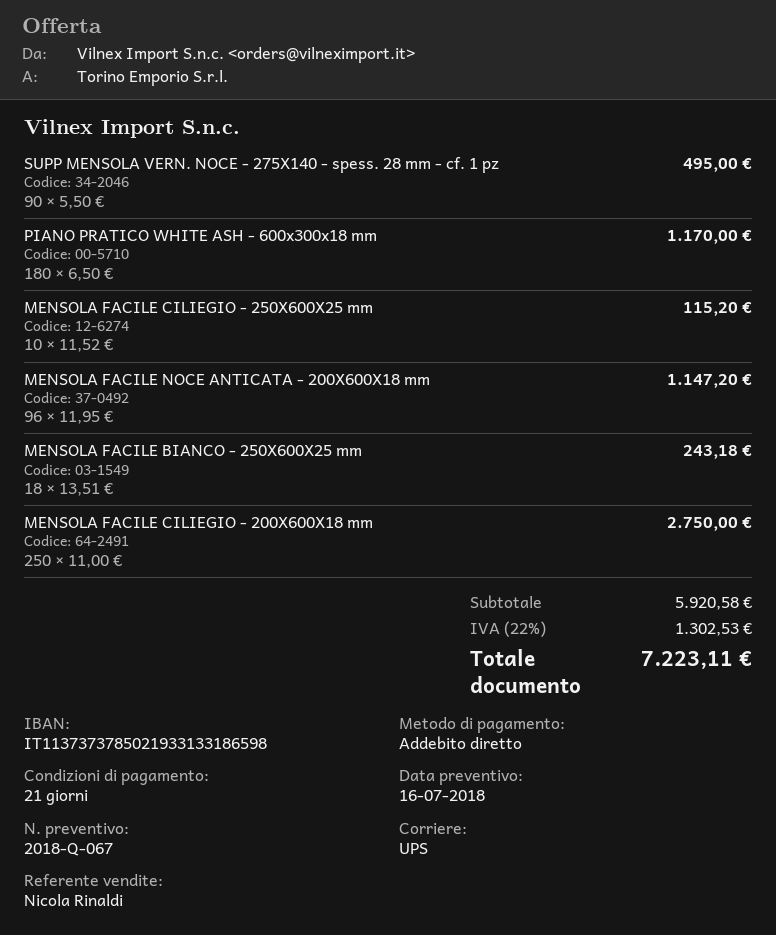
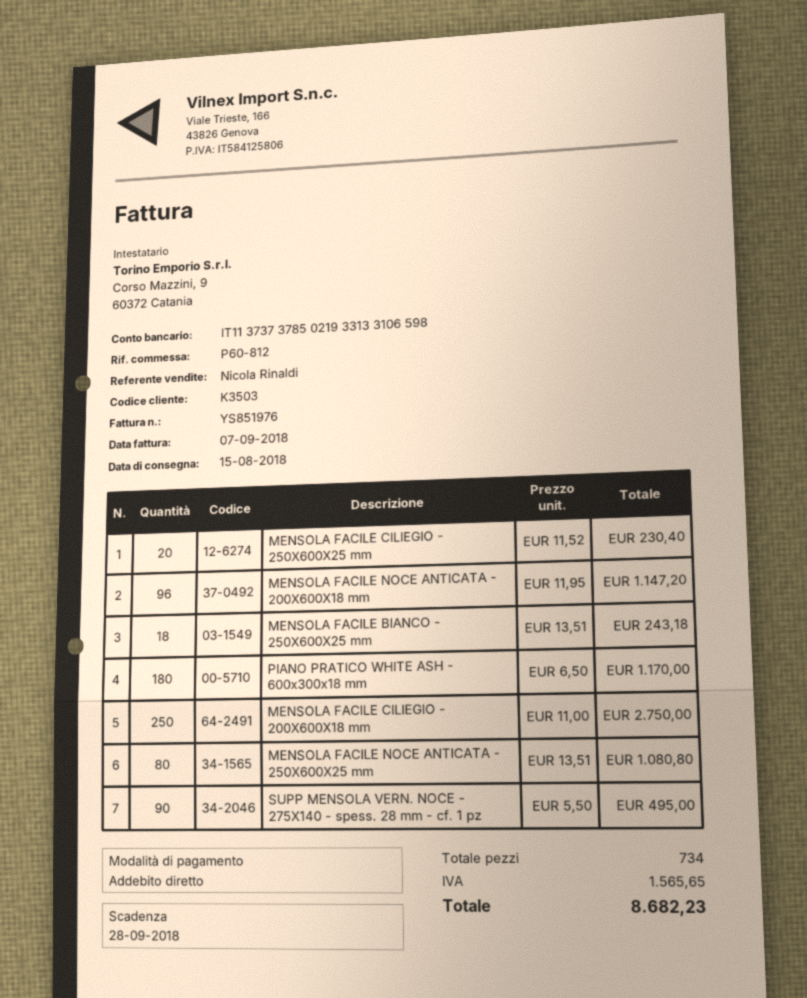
bank account: IT1137373785021933133186598 -> IT1137373785021933133106598
MENSOLA FACILE CILIEGIO - 250X600X25 mm: 10 x 11.52 = 115.20 -> 20 x 11.52 = 230.40
MENSOLA FACILE NOCE ANTICATA - 250X600X25 mm: none -> 80 x 13.51 = 1080.80
tax: 1302.53 -> 1565.65
total: 7223.11 -> 8682.23

